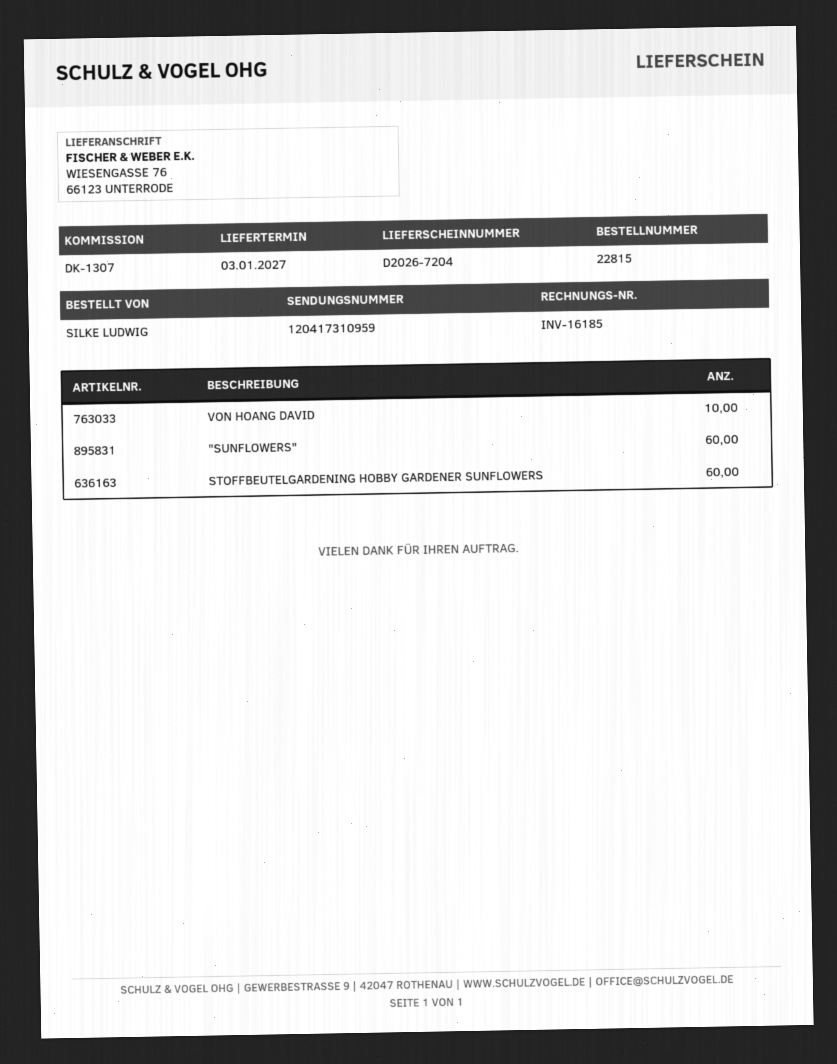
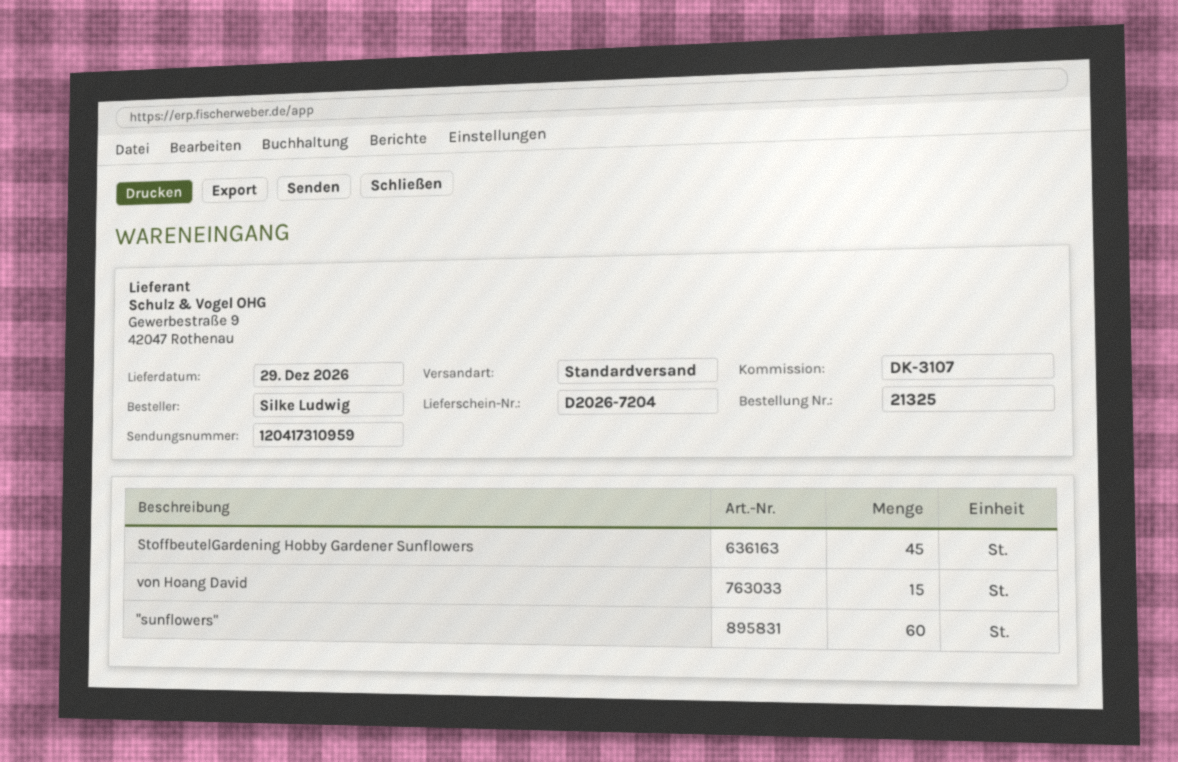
order number: 22815 -> 21325
delivery date: 2027-01-03 -> 2026-12-29
reference: DK-1307 -> DK-3107
VON HOANG DAVID: 10 -> 15
STOFFBEUTELGARDENING HOBBY GARDENER SUNFLOWERS: 60 -> 45

